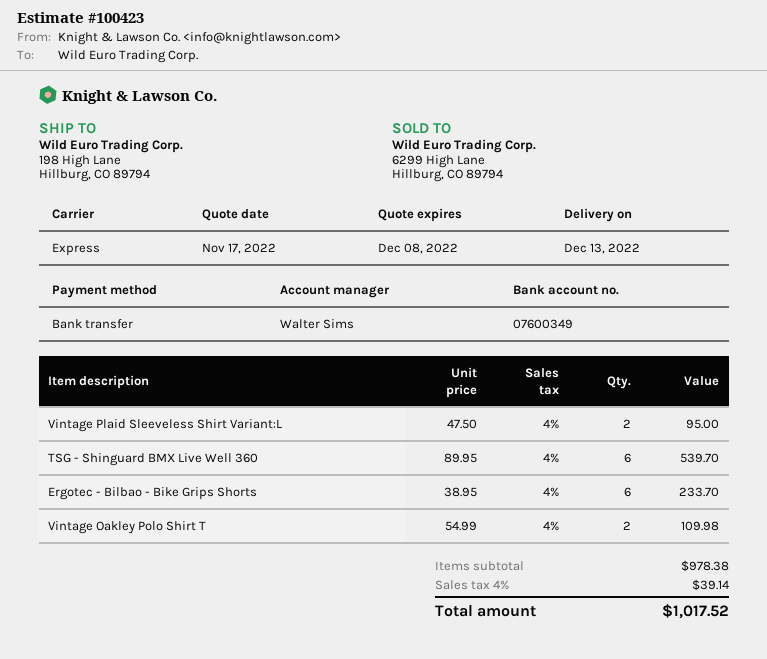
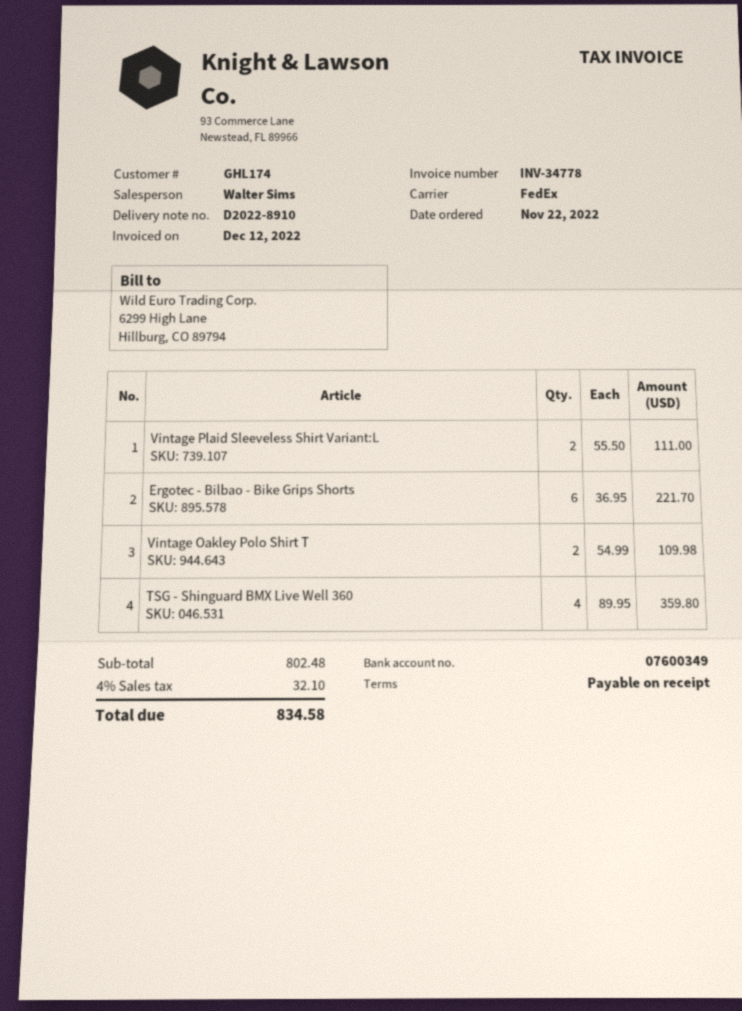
shipping method: express -> FedEx
Vintage Plaid Sleeveless Shirt Variant:L: 2 x 47.50 = 95.00 -> 2 x 55.50 = 111.00
TSG - Shinguard BMX Live Well 360: 6 x 89.95 = 539.70 -> 4 x 89.95 = 359.80
Ergotec - Bilbao - Bike Grips Shorts: 6 x 38.95 = 233.70 -> 6 x 36.95 = 221.70
subtotal: 978.38 -> 802.48
tax: 4% = 39.14 -> 4% = 32.10
total: 1017.52 -> 834.58

